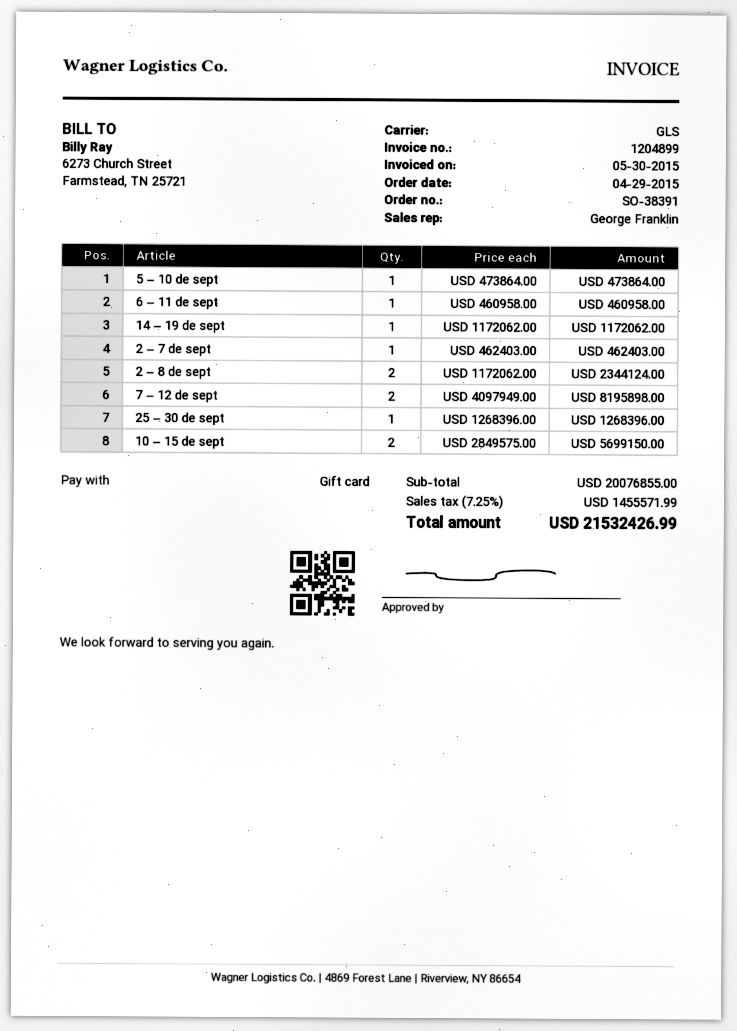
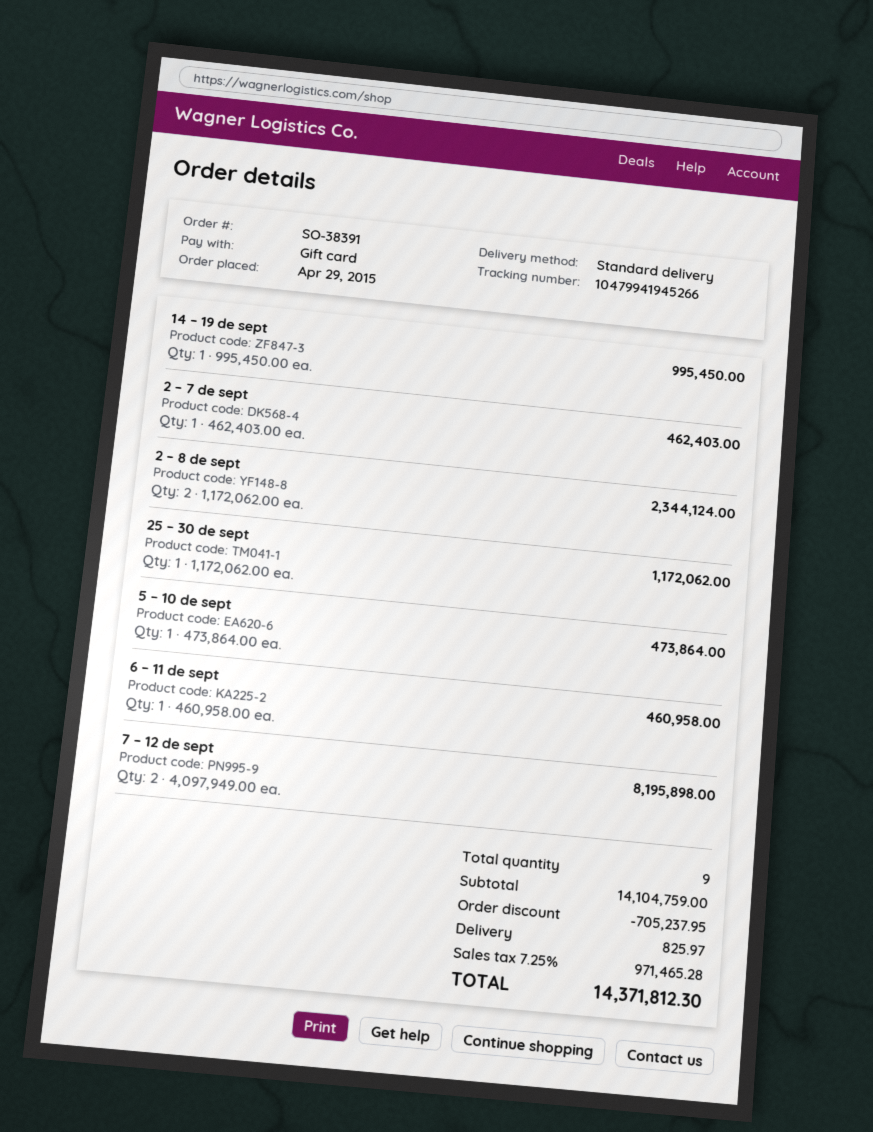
shipping method: GLS -> standard
14 – 19 de sept: 1 x 1172062.00 = 1172062.00 -> 1 x 995450.00 = 995450.00
25 – 30 de sept: 1 x 1268396.00 = 1268396.00 -> 1 x 1172062.00 = 1172062.00
10 – 15 de sept: 2 x 2849575.00 = 5699150.00 -> none
subtotal: 20076855.00 -> 14104759.00
discount: none -> 705237.95
shipping: none -> 825.97
tax: 7.25% = 1455571.99 -> 7.25% = 971465.28
total: 21532426.99 -> 14371812.30

